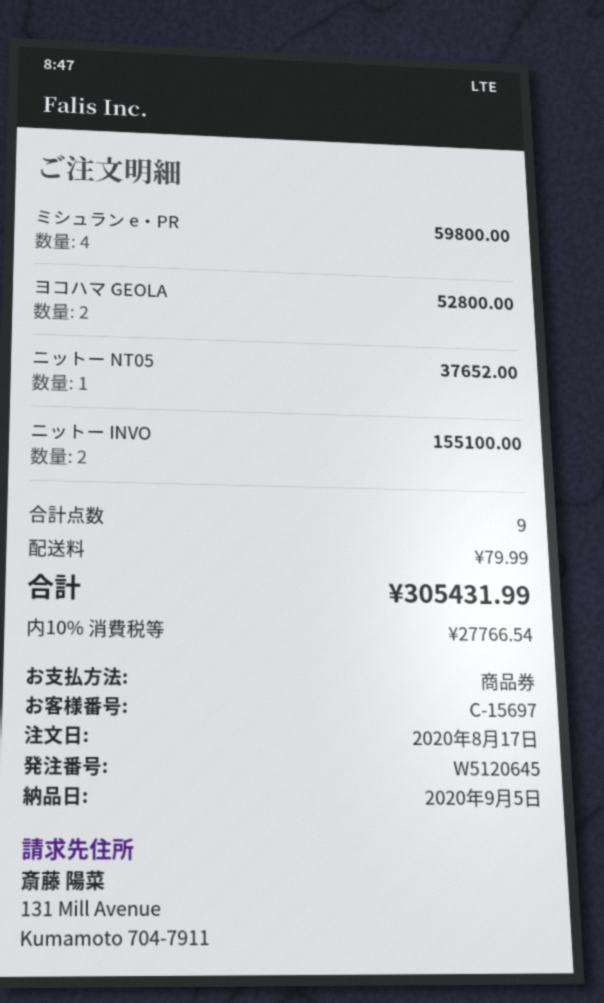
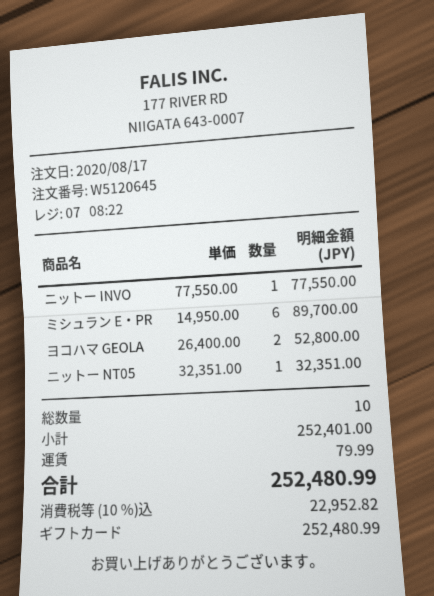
ミシュラン e・PR: 4 for 59800.00 -> 6 for 89700.00
ニットー NT05: 1 for 37652.00 -> 1 for 32351.00
ニットー INVO: 2 for 155100.00 -> 1 for 77550.00
total quantity: 9 -> 10
tax: 10% = 27766.54 -> 10% = 22952.82
total: 305431.99 -> 252480.99

